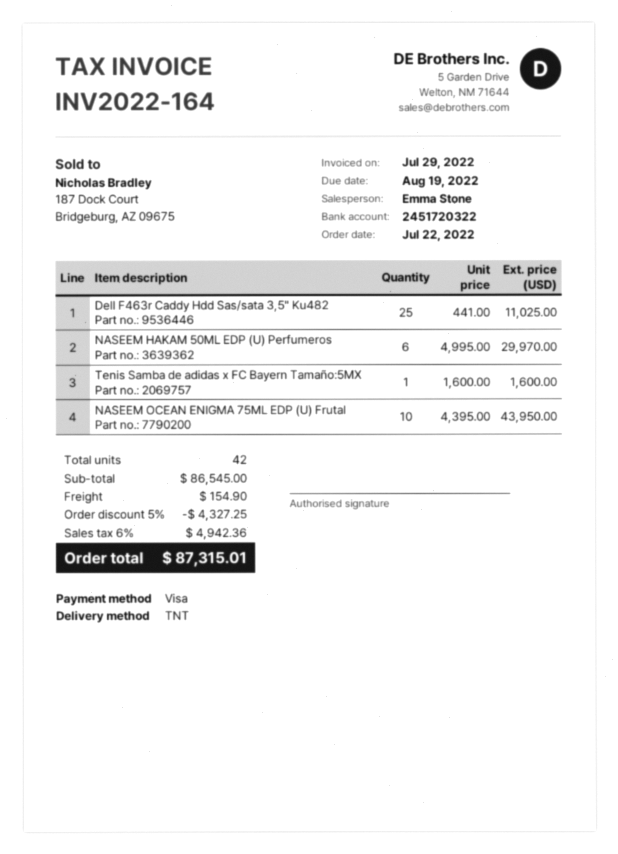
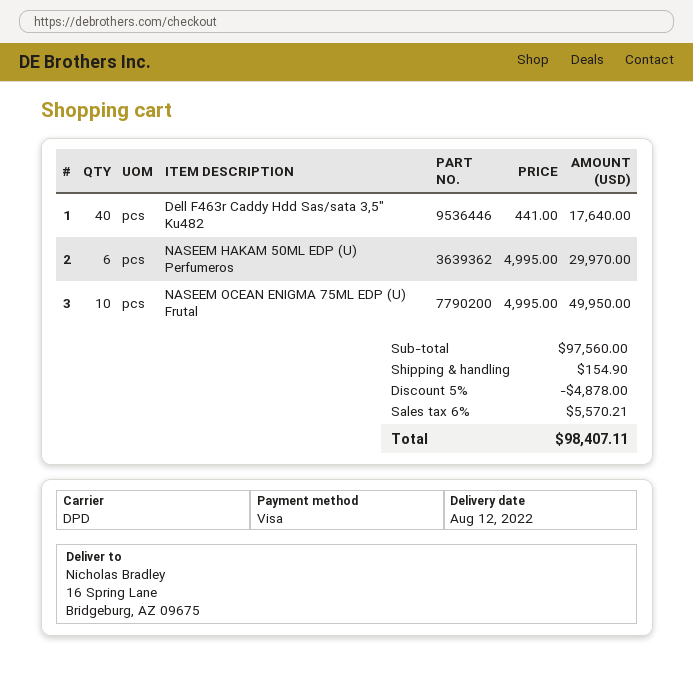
shipping method: TNT -> DPD
Dell F463r Caddy Hdd Sas/sata 3,5" Ku482: 25 x 441.00 = 11025.00 -> 40 x 441.00 = 17640.00
Tenis Samba de adidas x FC Bayern Tamaño:5MX: 1 x 1600.00 = 1600.00 -> none
NASEEM OCEAN ENIGMA 75ML EDP (U) Frutal: 10 x 4395.00 = 43950.00 -> 10 x 4995.00 = 49950.00
subtotal: 86545.00 -> 97560.00
discount: 5% = 4327.25 -> 5% = 4878.00
tax: 6% = 4942.36 -> 6% = 5570.21
total: 87315.01 -> 98407.11

